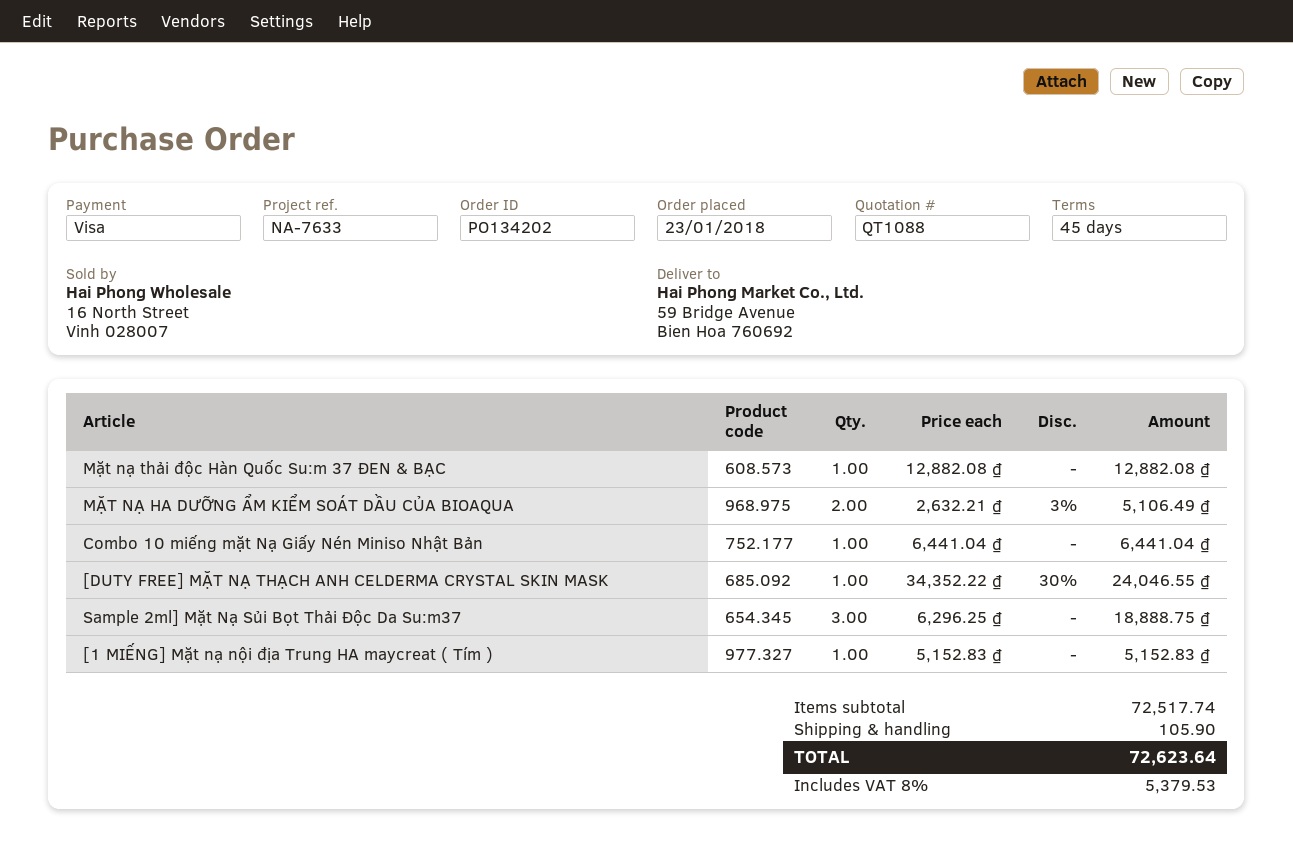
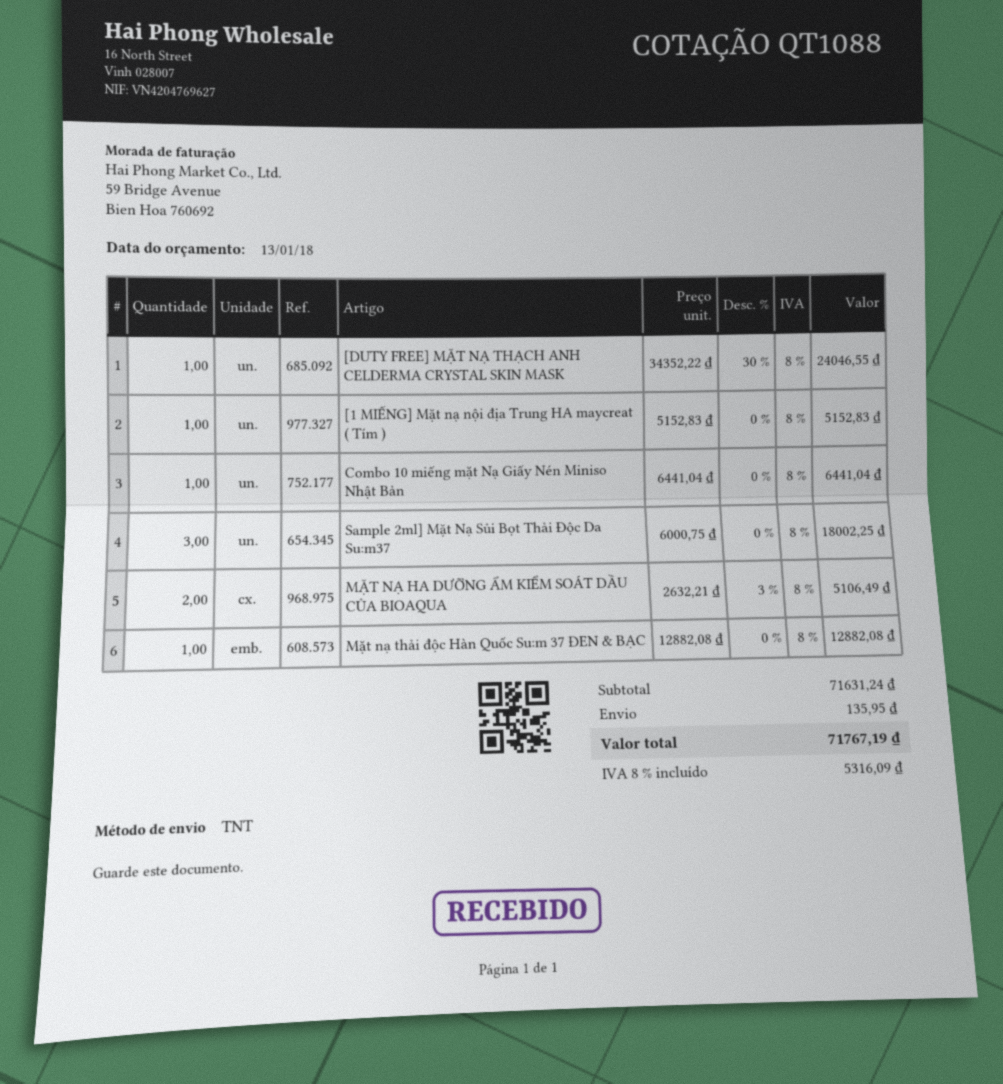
Sample 2ml] Mặt Nạ Sủi Bọt Thải Độc Da Su:m37: 3 x 6296.25 = 18888.75 -> 3 x 6000.75 = 18002.25
subtotal: 72517.74 -> 71631.24
shipping: 105.90 -> 135.95
tax: 8% = 5379.53 -> 8% = 5316.09
total: 72623.64 -> 71767.19

